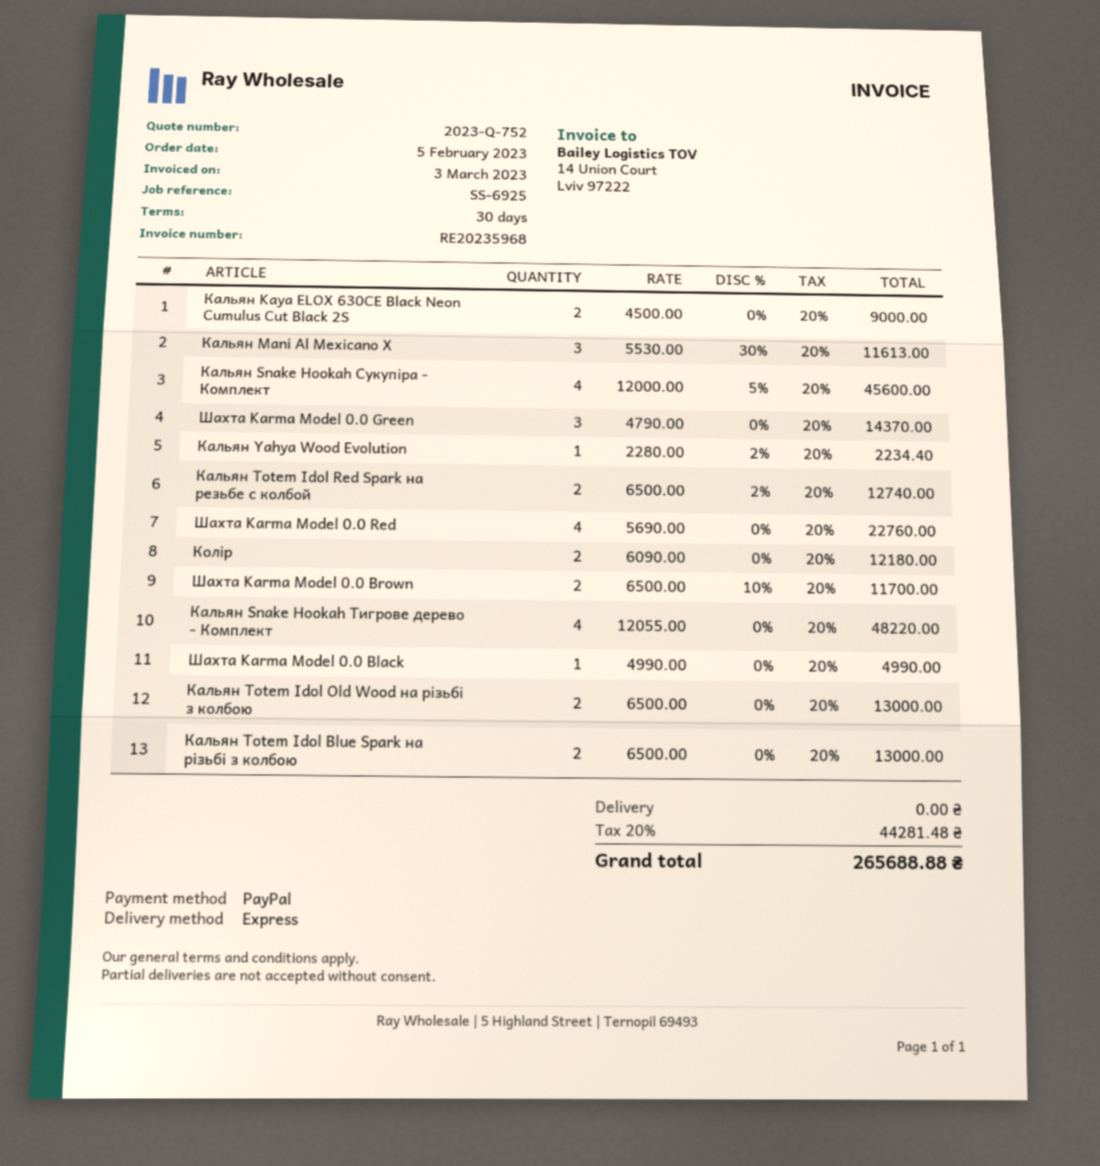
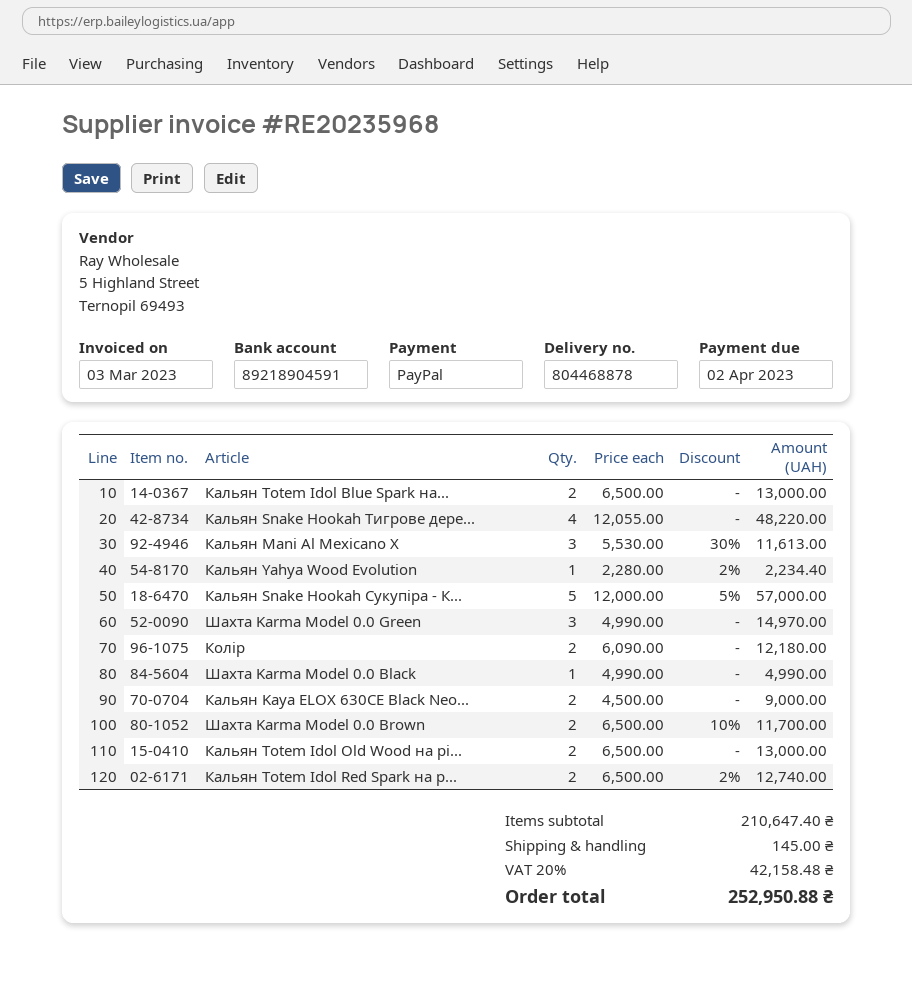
Кальян Snake Hookah Сукупіра - Комплект: 4 x 12000.00 - 5% = 45600.00 -> 5 x 12000.00 - 5% = 57000.00
Шахта Karma Model 0.0 Green: 3 x 4790.00 = 14370.00 -> 3 x 4990.00 = 14970.00
Шахта Karma Model 0.0 Red: 4 x 5690.00 = 22760.00 -> none
shipping: 0.00 -> 145.00
tax: 20% = 44281.48 -> 20% = 42158.48
total: 265688.88 -> 252950.88

